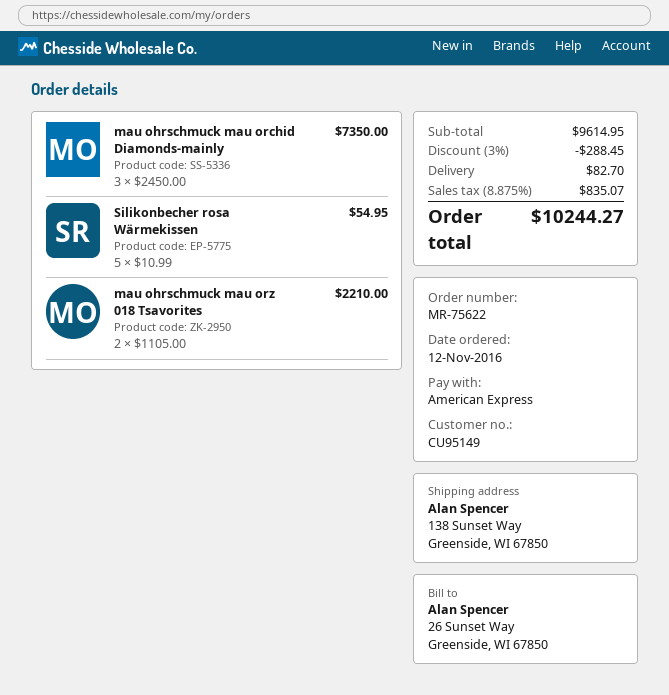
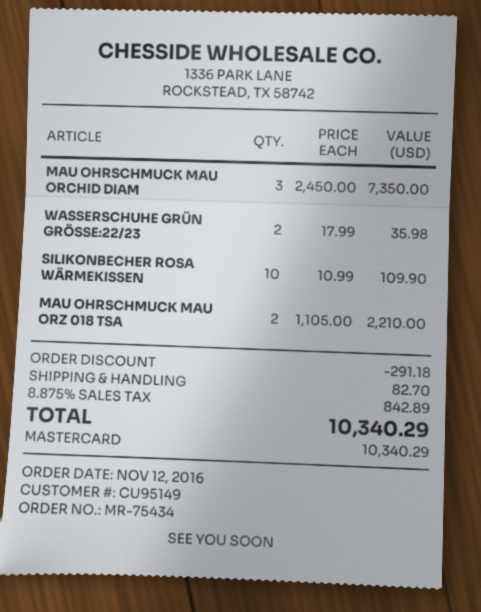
order number: MR-75622 -> MR-75434
payment method: American Express -> Mastercard
Silikonbecher rosa Wärmekissen: 5 x 10.99 = 54.95 -> 10 x 10.99 = 109.90
WASSERSCHUHE GRÜN GRÖSSE:22/23: none -> 2 x 17.99 = 35.98
discount: 288.45 -> 291.18
tax: 8.875% = 835.07 -> 8.875% = 842.89
total: 10244.27 -> 10340.29

